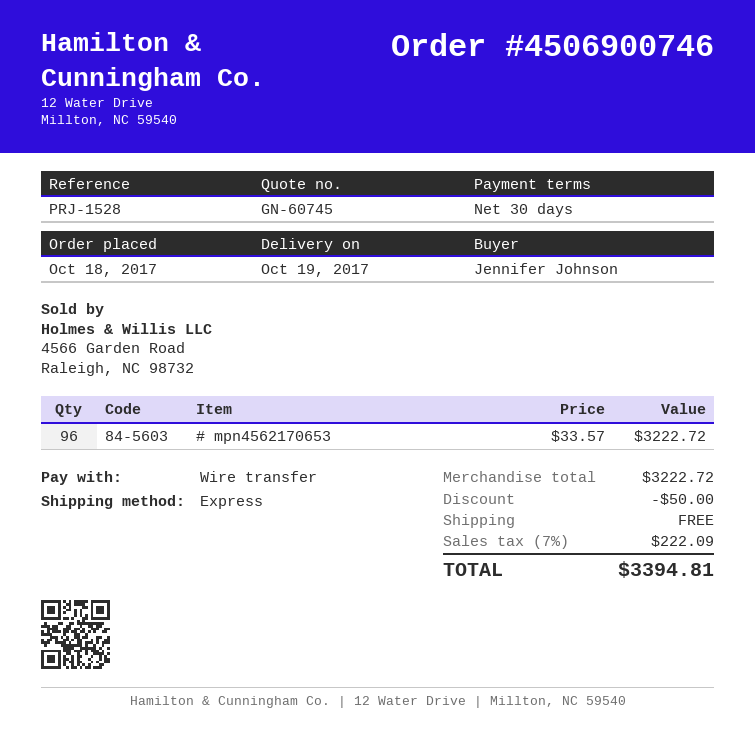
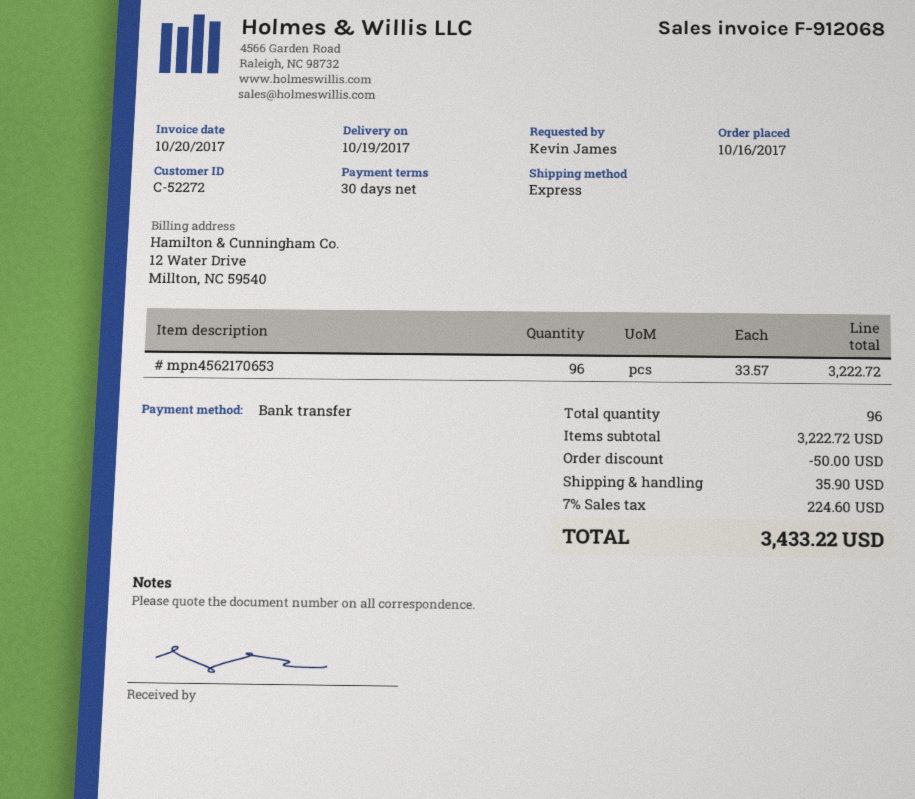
order date: 2017-10-18 -> 2017-10-16
ordered by: Jennifer Johnson -> Kevin James
shipping: 0.00 -> 35.90
tax: 7% = 222.09 -> 7% = 224.60
total: 3394.81 -> 3433.22

